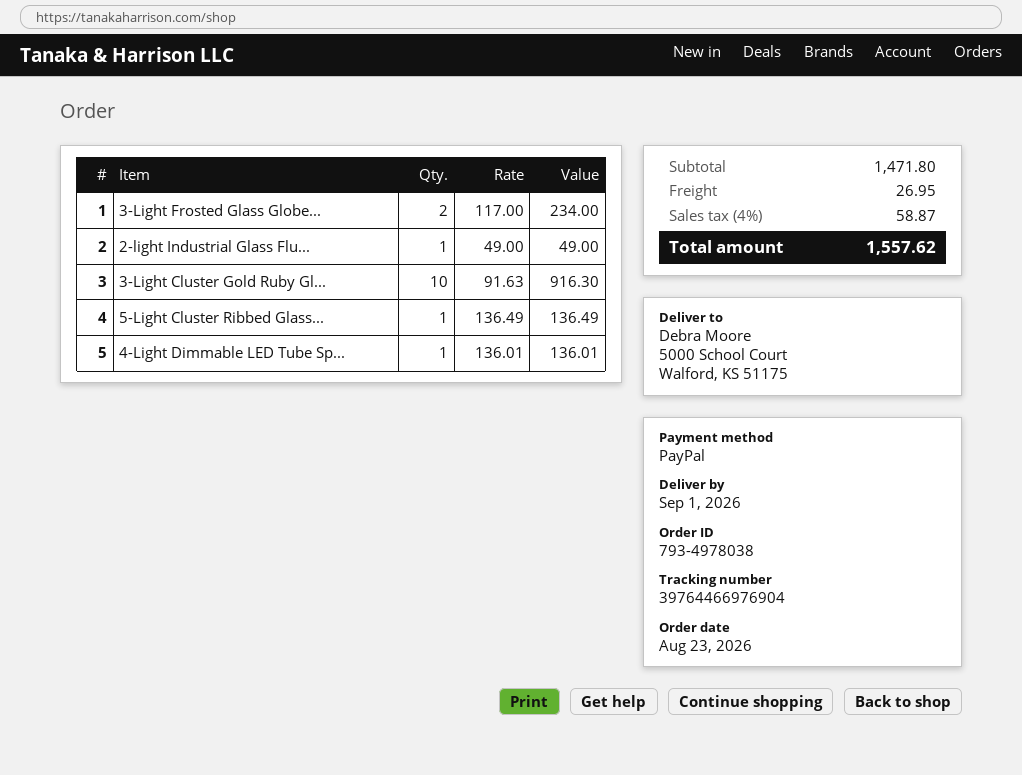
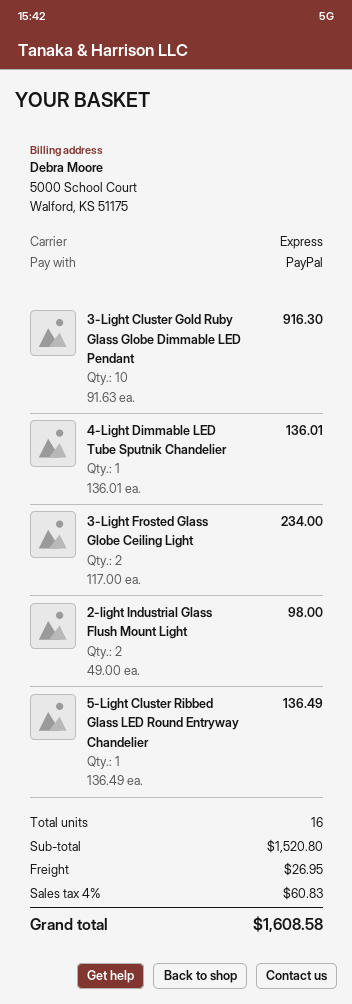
2-light Industrial Glass Flu...: 1 x 49.00 = 49.00 -> 2 x 49.00 = 98.00
subtotal: 1471.80 -> 1520.80
tax: 4% = 58.87 -> 4% = 60.83
total: 1557.62 -> 1608.58

